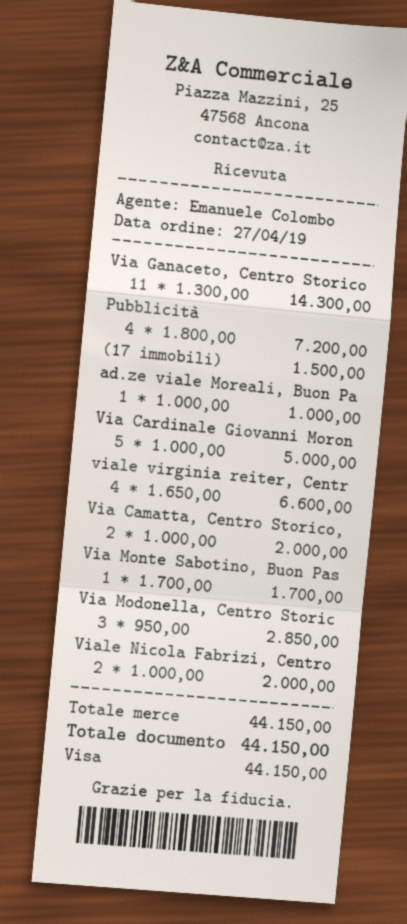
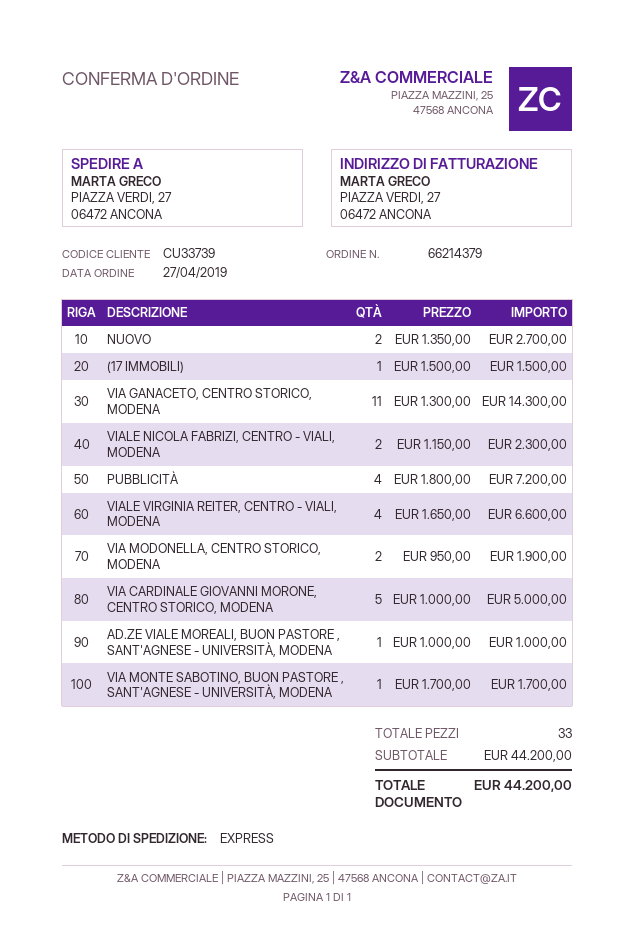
Via Camatta, Centro Storico,: 2 x 1000.00 = 2000.00 -> none
Via Modonella, Centro Storic: 3 x 950.00 = 2850.00 -> 2 x 950.00 = 1900.00
Viale Nicola Fabrizi, Centro: 2 x 1000.00 = 2000.00 -> 2 x 1150.00 = 2300.00
NUOVO: none -> 2 x 1350.00 = 2700.00
subtotal: 44150.00 -> 44200.00
total: 44150.00 -> 44200.00

